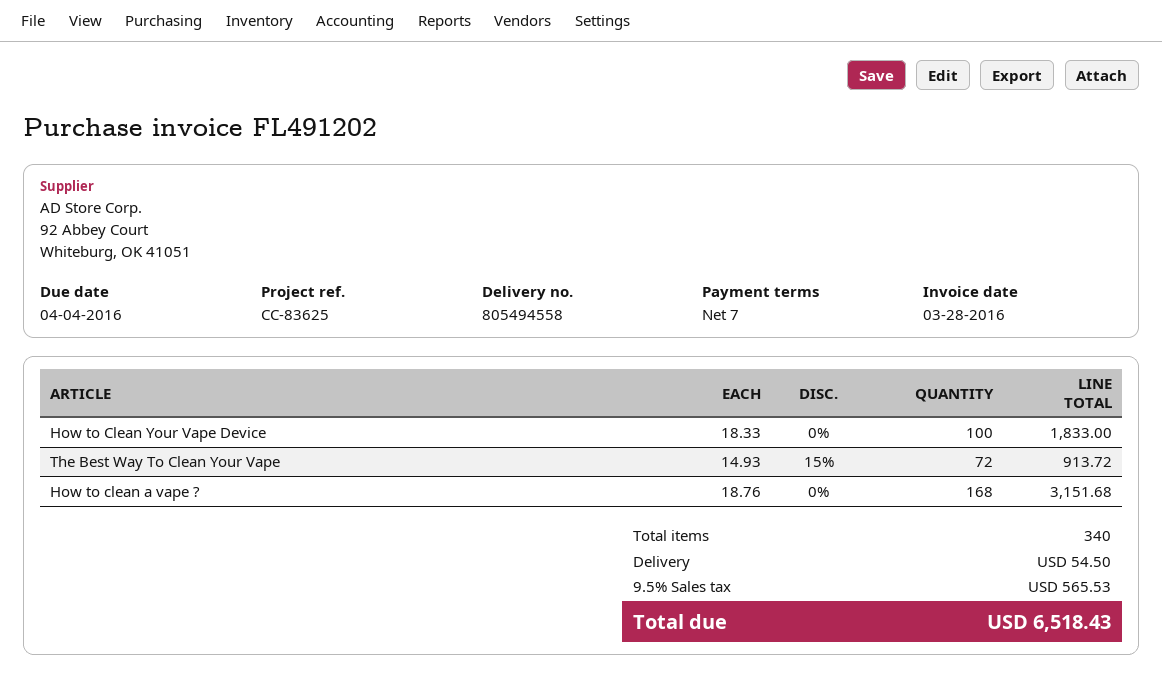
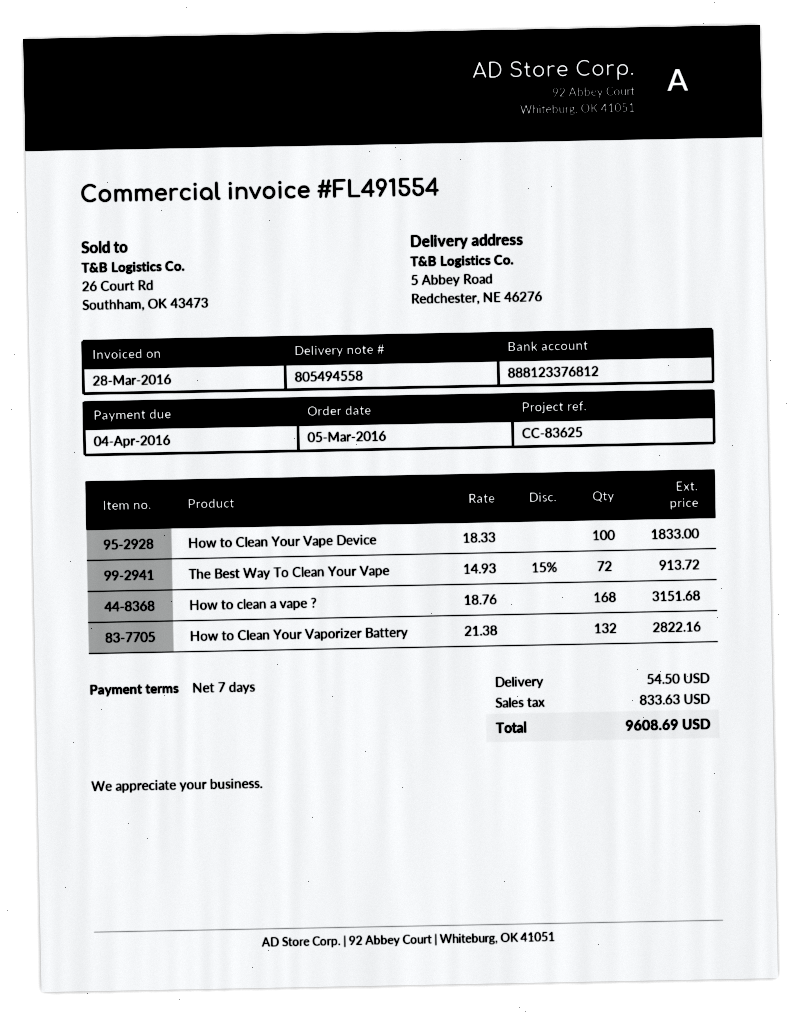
invoice number: FL491202 -> FL491554
How to Clean Your Vaporizer Battery: none -> 132 x 21.38 = 2822.16
tax: 565.53 -> 833.63
total: 6518.43 -> 9608.69

